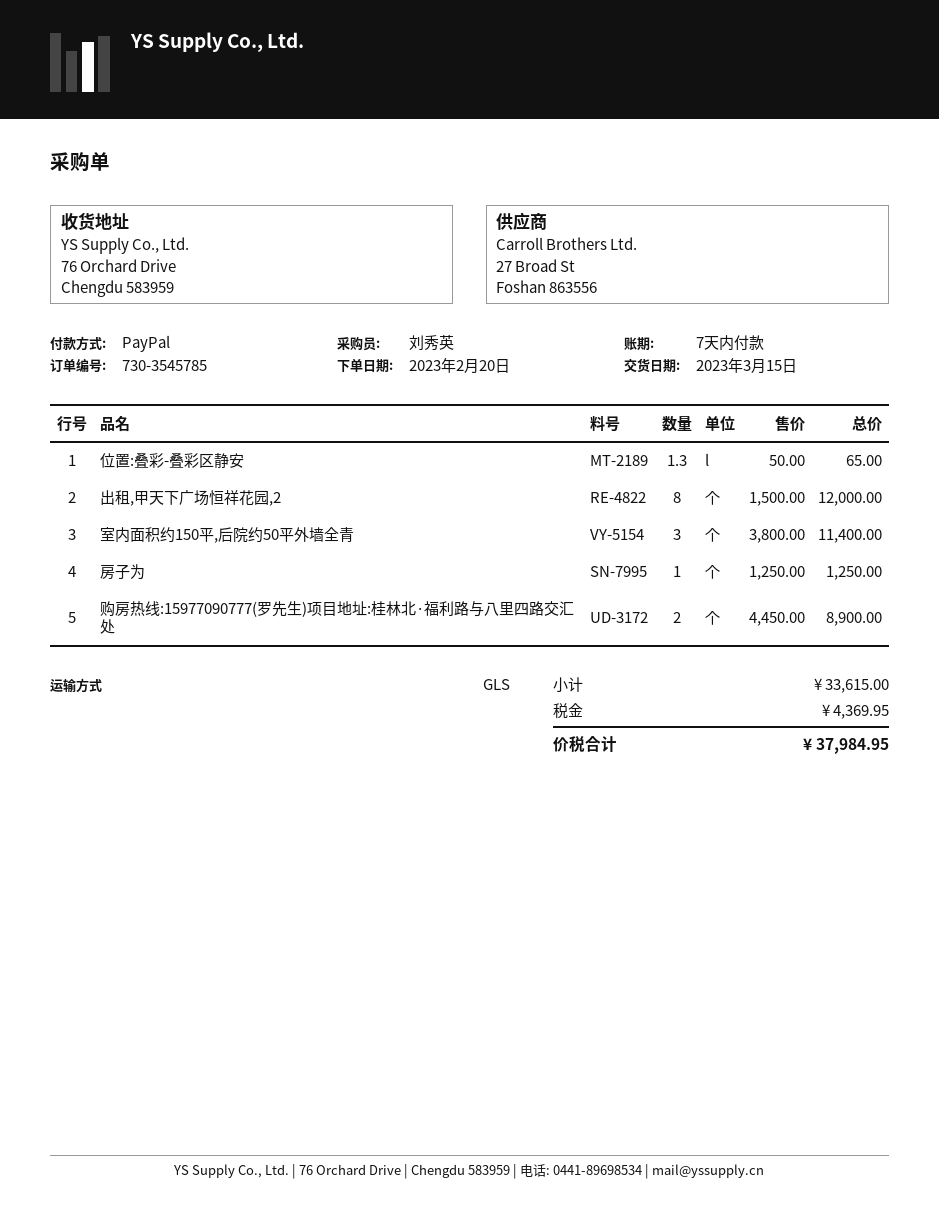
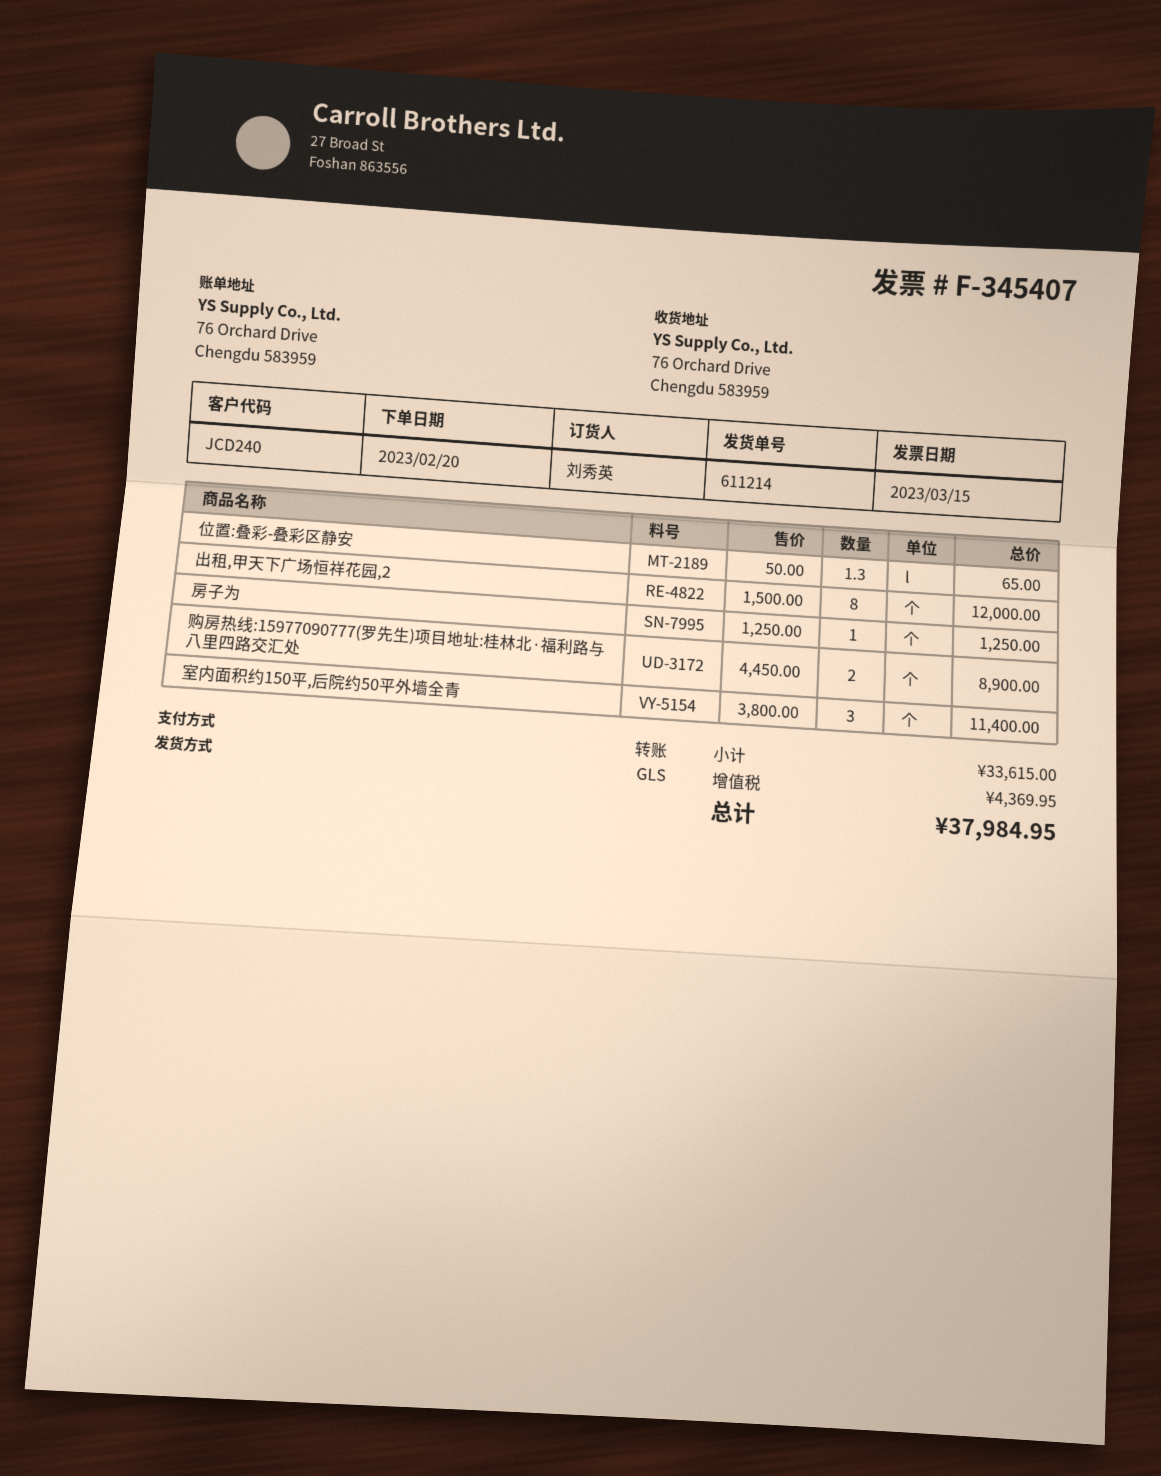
payment method: PayPal -> bank transfer

